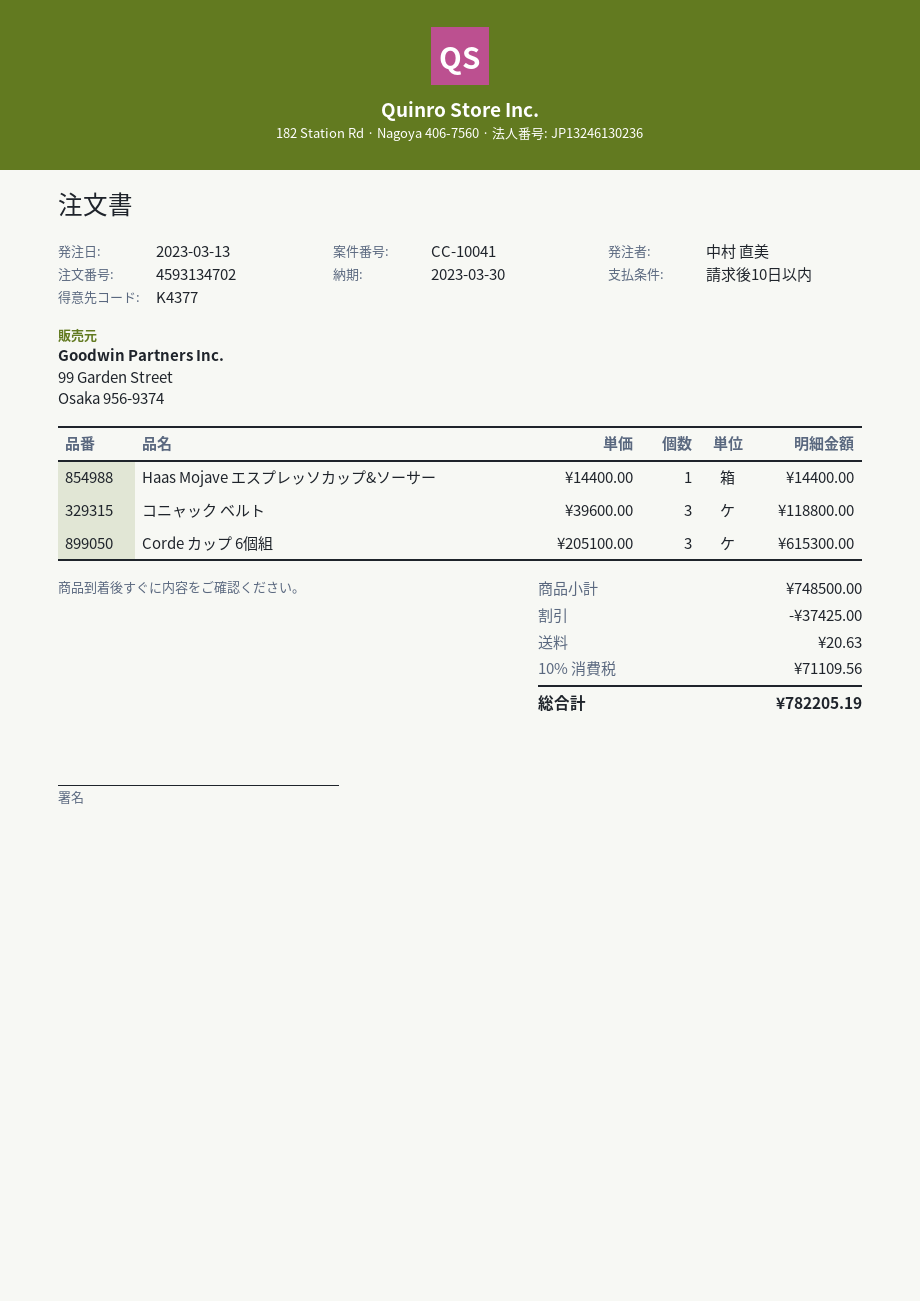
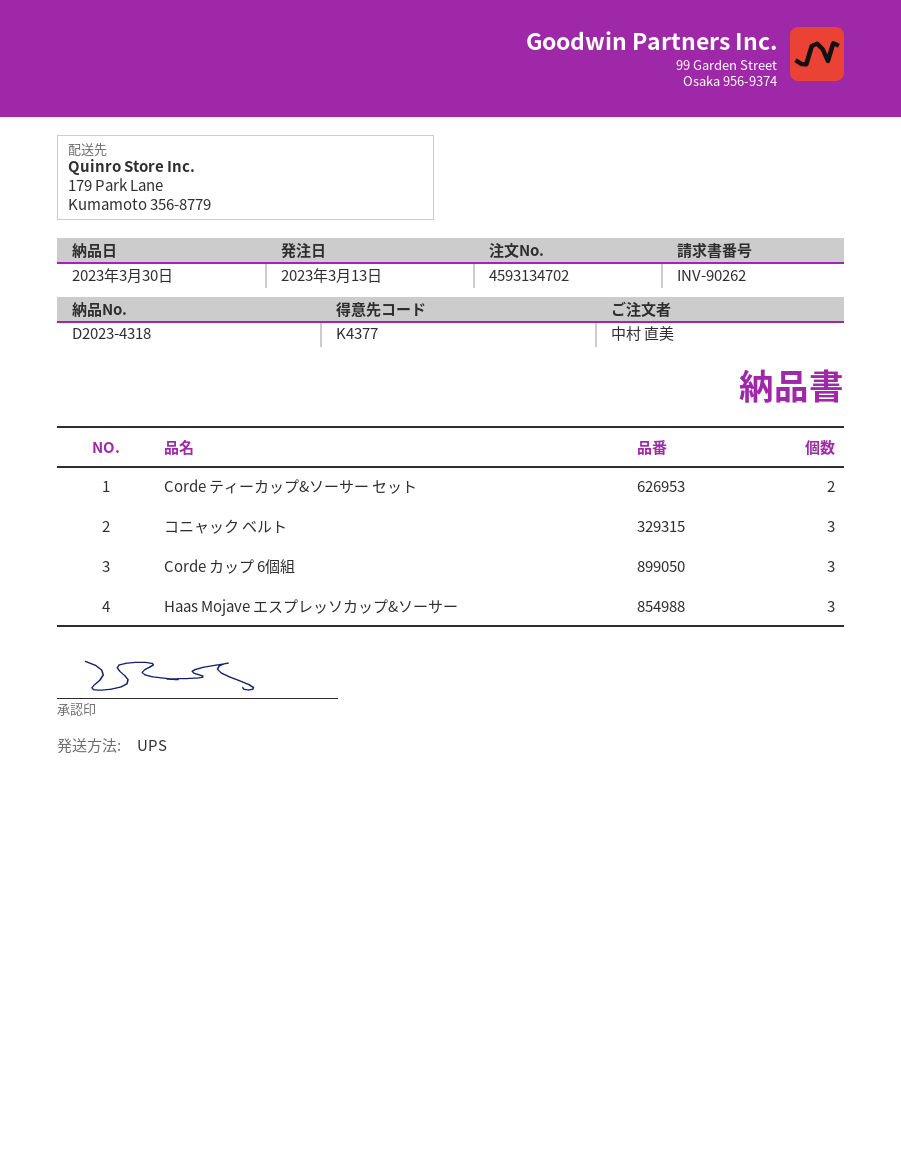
Haas Mojave エスプレッソカップ&ソーサー: 1 -> 3
Corde ティーカップ&ソーサー セット: none -> 2

